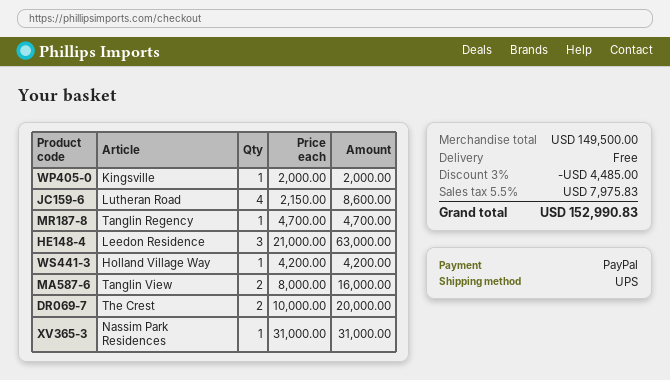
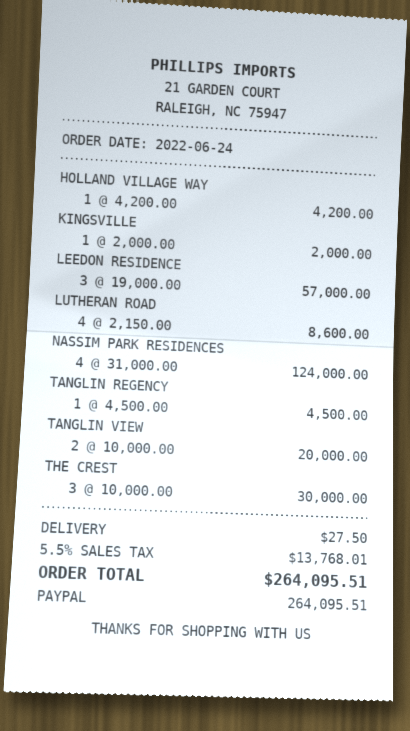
Tanglin Regency: 1 x 4700.00 = 4700.00 -> 1 x 4500.00 = 4500.00
Leedon Residence: 3 x 21000.00 = 63000.00 -> 3 x 19000.00 = 57000.00
Tanglin View: 2 x 8000.00 = 16000.00 -> 2 x 10000.00 = 20000.00
The Crest: 2 x 10000.00 = 20000.00 -> 3 x 10000.00 = 30000.00
Nassim Park Residences: 1 x 31000.00 = 31000.00 -> 4 x 31000.00 = 124000.00
discount: 3% = 4485.00 -> none
shipping: 0.00 -> 27.50
tax: 5.5% = 7975.83 -> 5.5% = 13768.01
total: 152990.83 -> 264095.51

